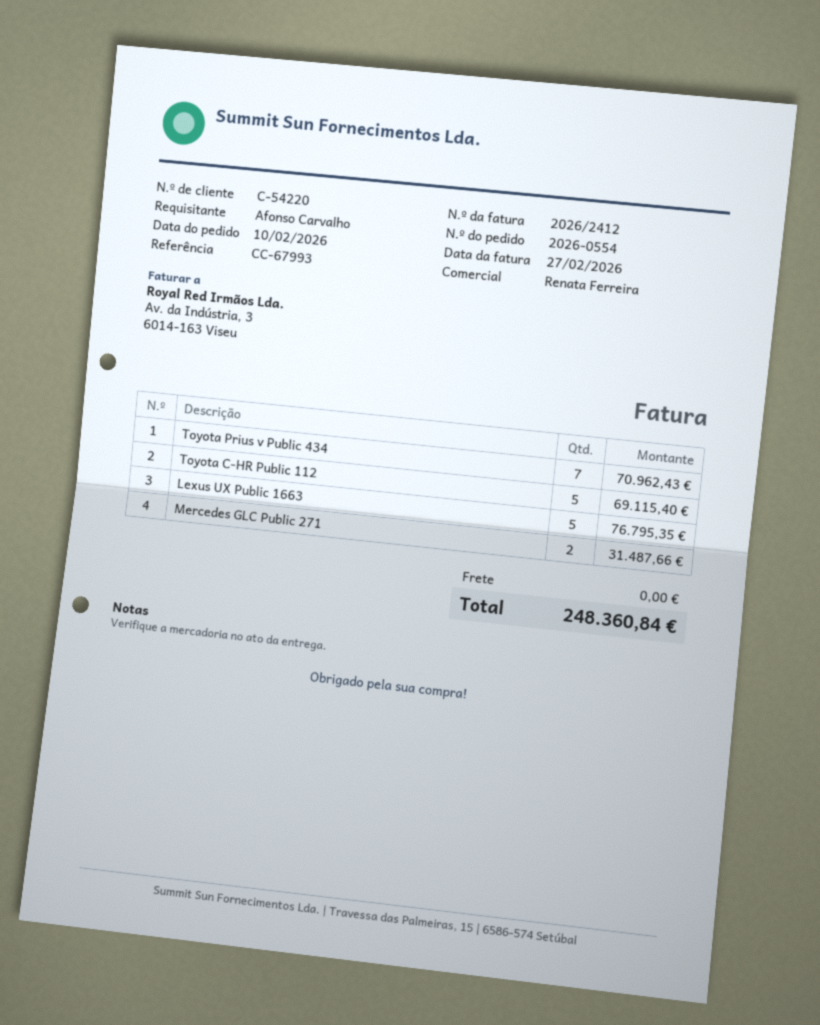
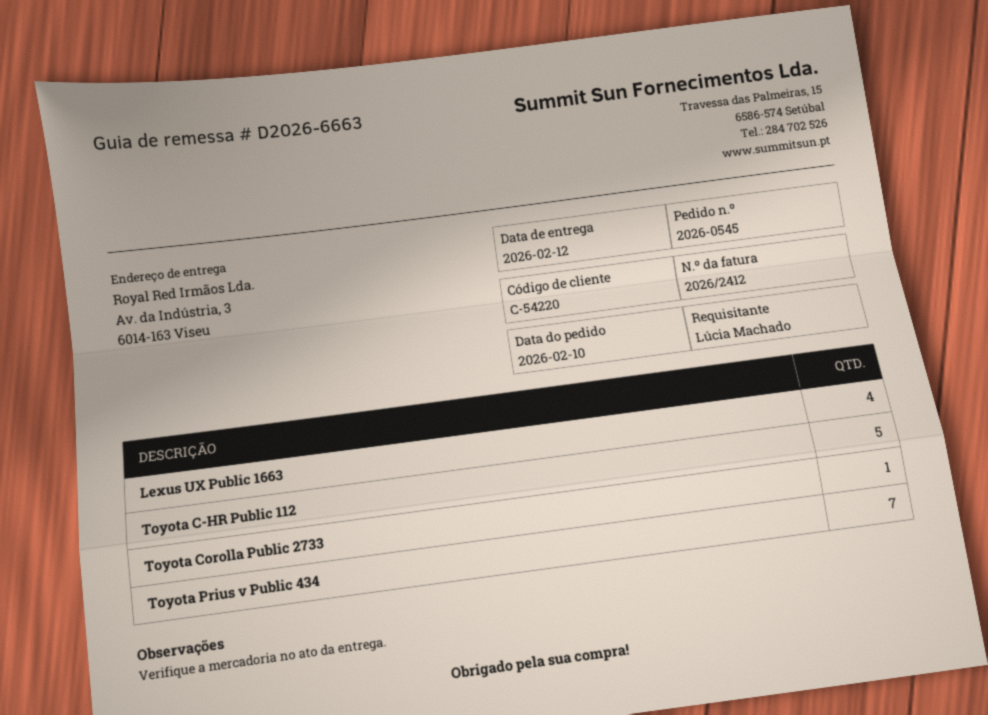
order number: 2026-0554 -> 2026-0545
ordered by: Afonso Carvalho -> Lúcia Machado
Lexus UX Public 1663: 5 -> 4
Mercedes GLC Public 271: 2 -> none
Toyota Corolla Public 2733: none -> 1

